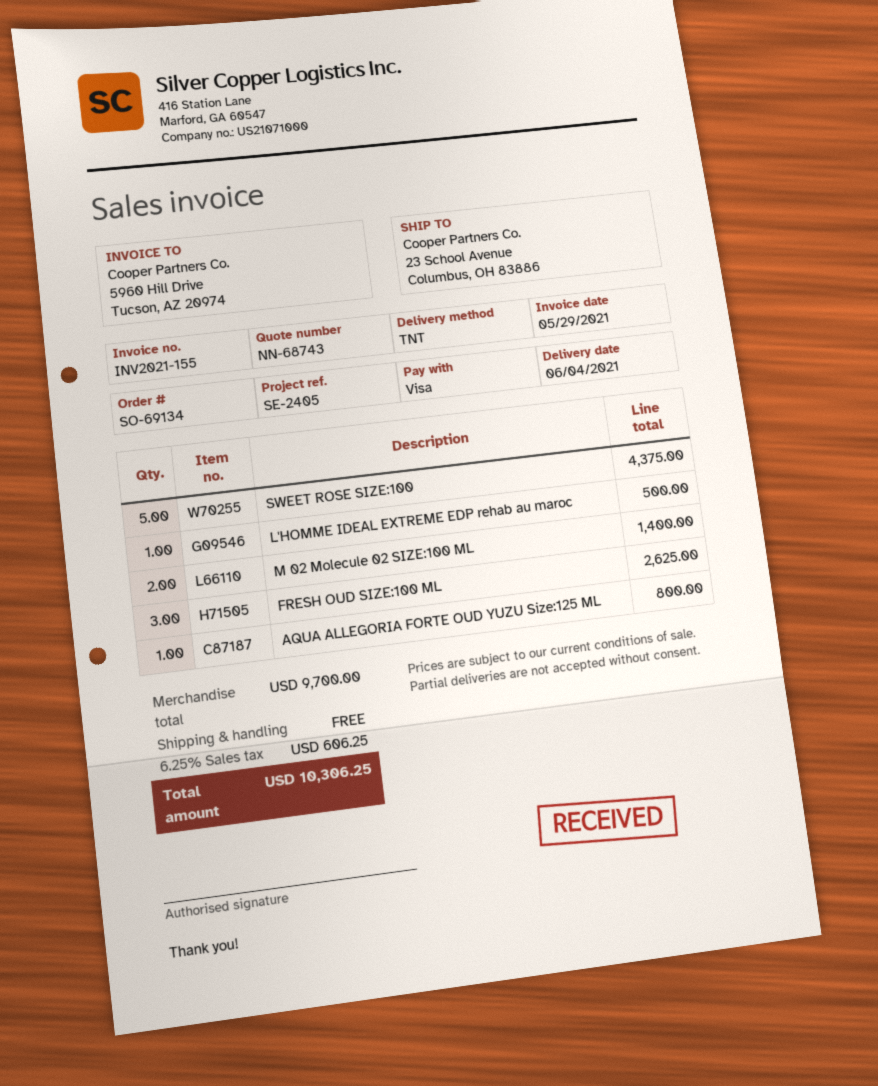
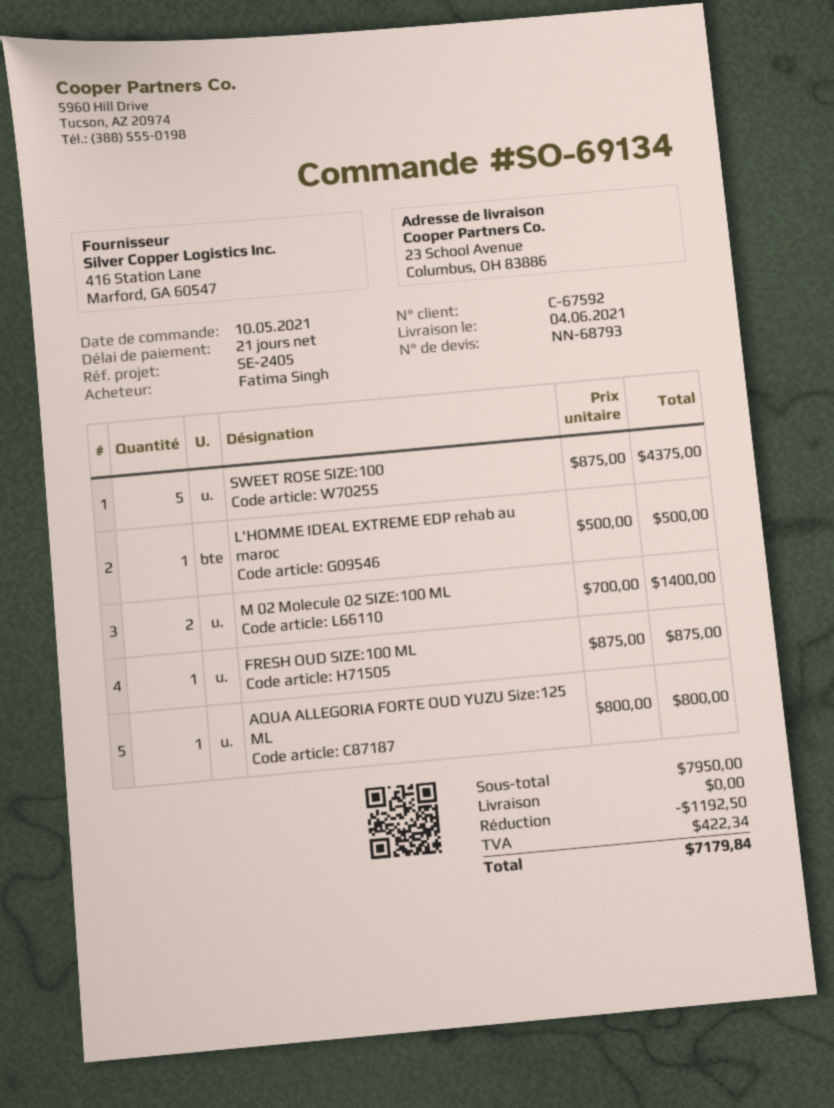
quote number: NN-68743 -> NN-68793
FRESH OUD SIZE:100 ML: 3 for 2625.00 -> 1 for 875.00
subtotal: 9700.00 -> 7950.00
discount: none -> 1192.50
tax: 606.25 -> 422.34
total: 10306.25 -> 7179.84

